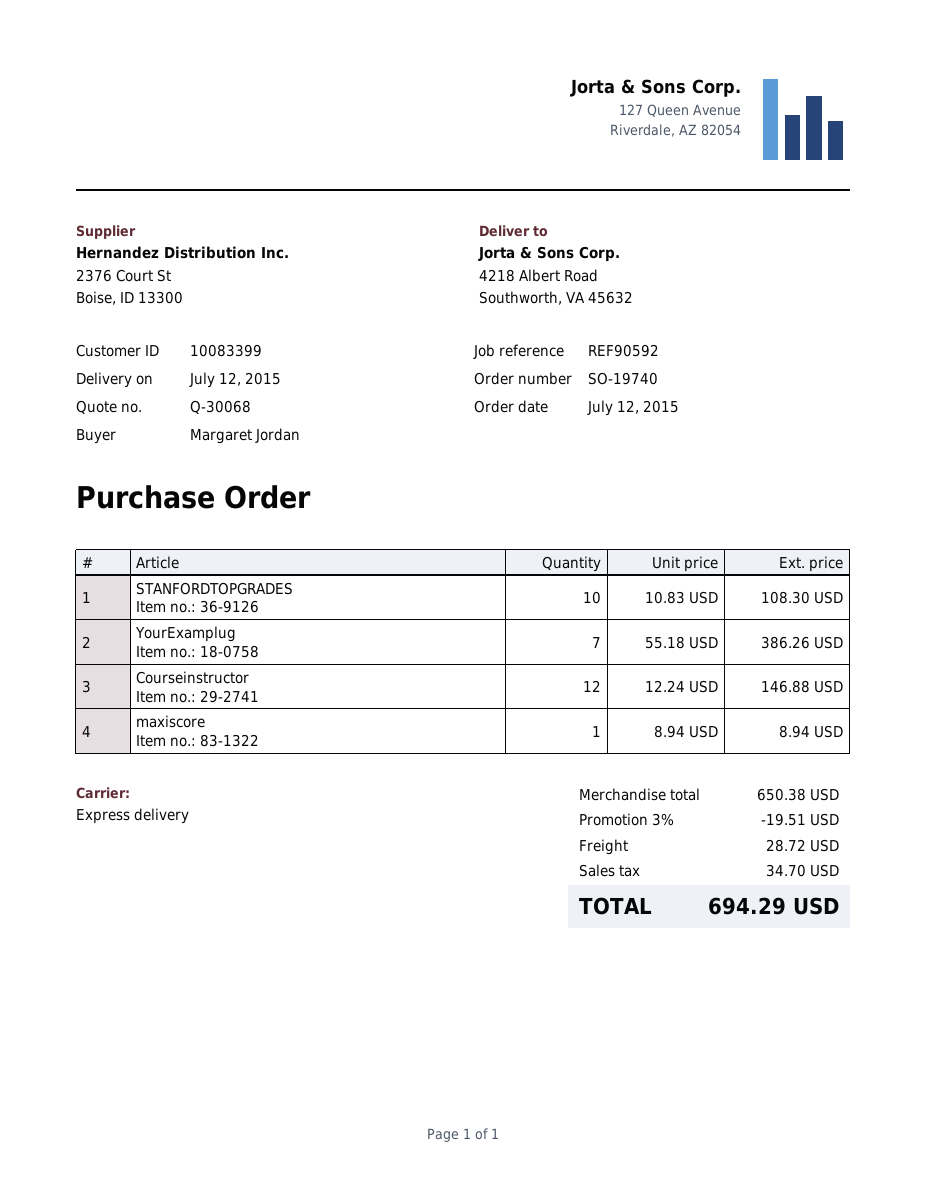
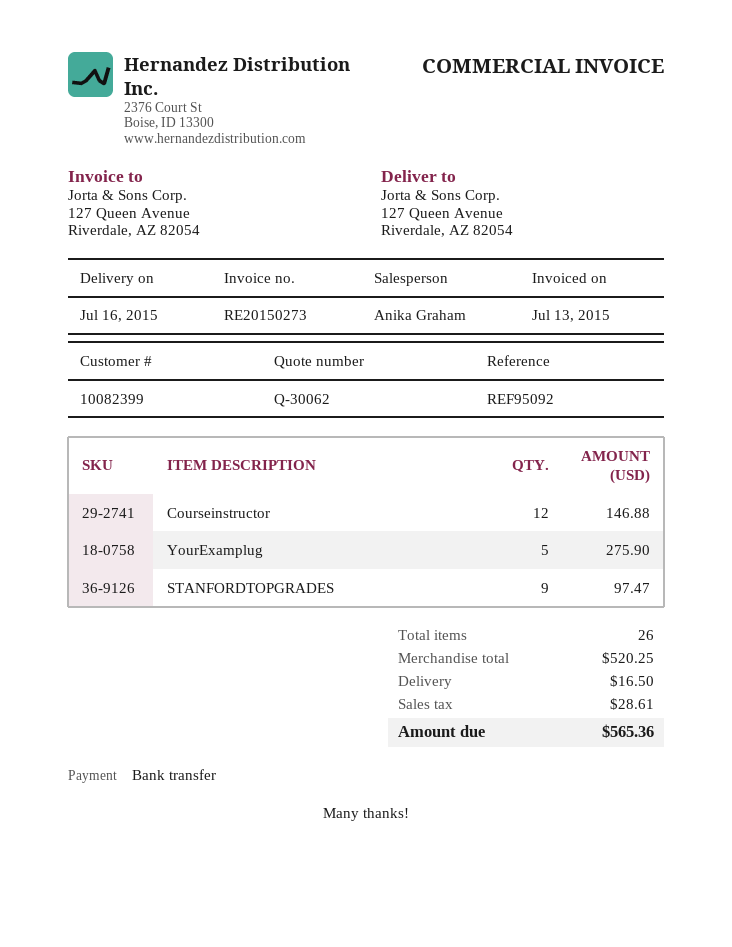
quote number: Q-30068 -> Q-30062
delivery date: 2015-07-12 -> 2015-07-16
customer number: 10083399 -> 10082399
reference: REF90592 -> REF95092
ship to: 4218 Albert Road, Southworth, VA 45632 -> 127 Queen Avenue, Riverdale, AZ 82054
STANFORDTOPGRADES: 10 for 108.30 -> 9 for 97.47
YourExamplug: 7 for 386.26 -> 5 for 275.90
maxiscore: 1 for 8.94 -> none
subtotal: 650.38 -> 520.25
discount: 3% = 19.51 -> none
shipping: 28.72 -> 16.50
tax: 34.70 -> 28.61
total: 694.29 -> 565.36

